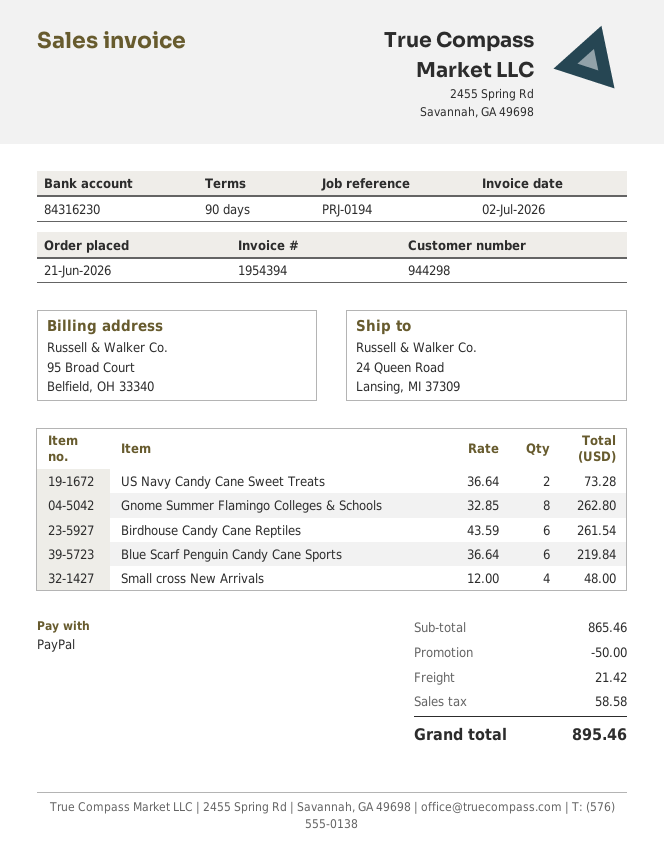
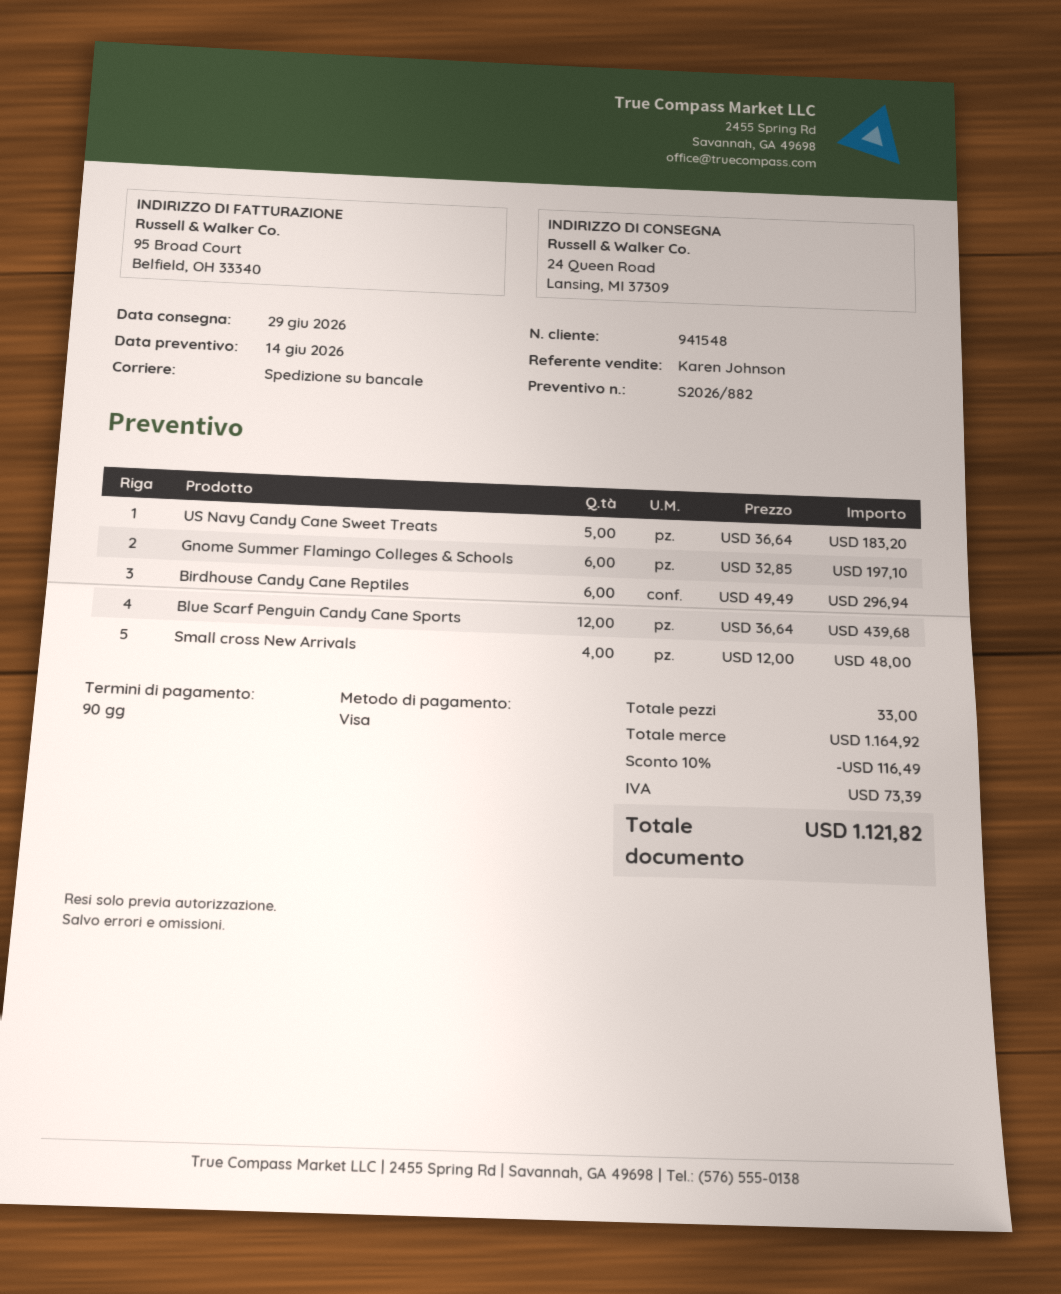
customer number: 944298 -> 941548
payment method: PayPal -> Visa
US Navy Candy Cane Sweet Treats: 2 x 36.64 = 73.28 -> 5 x 36.64 = 183.20
Gnome Summer Flamingo Colleges & Schools: 8 x 32.85 = 262.80 -> 6 x 32.85 = 197.10
Birdhouse Candy Cane Reptiles: 6 x 43.59 = 261.54 -> 6 x 49.49 = 296.94
Blue Scarf Penguin Candy Cane Sports: 6 x 36.64 = 219.84 -> 12 x 36.64 = 439.68
subtotal: 865.46 -> 1164.92
discount: 50.00 -> 116.49
shipping: 21.42 -> none
tax: 58.58 -> 73.39
total: 895.46 -> 1121.82

